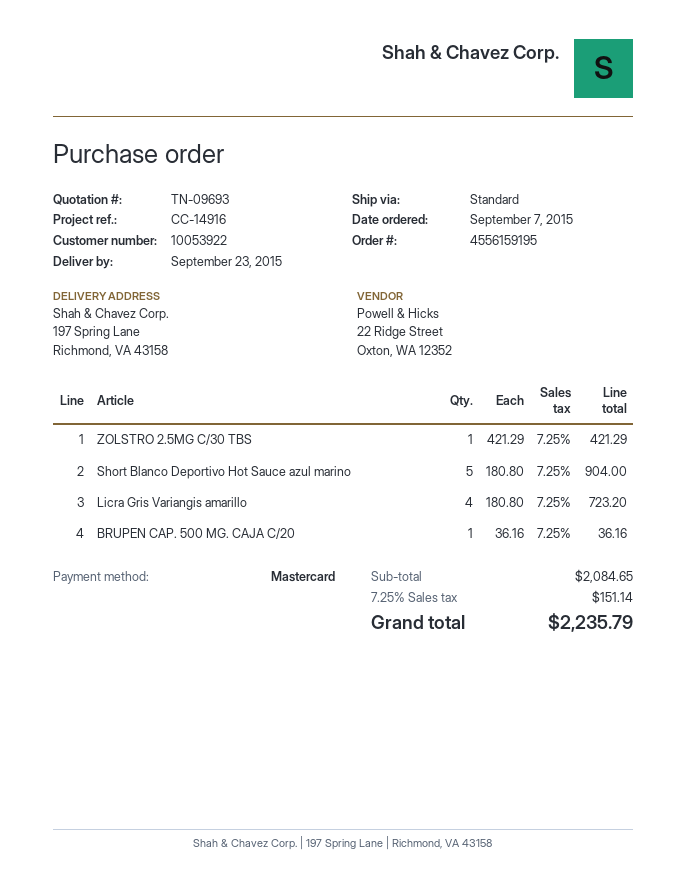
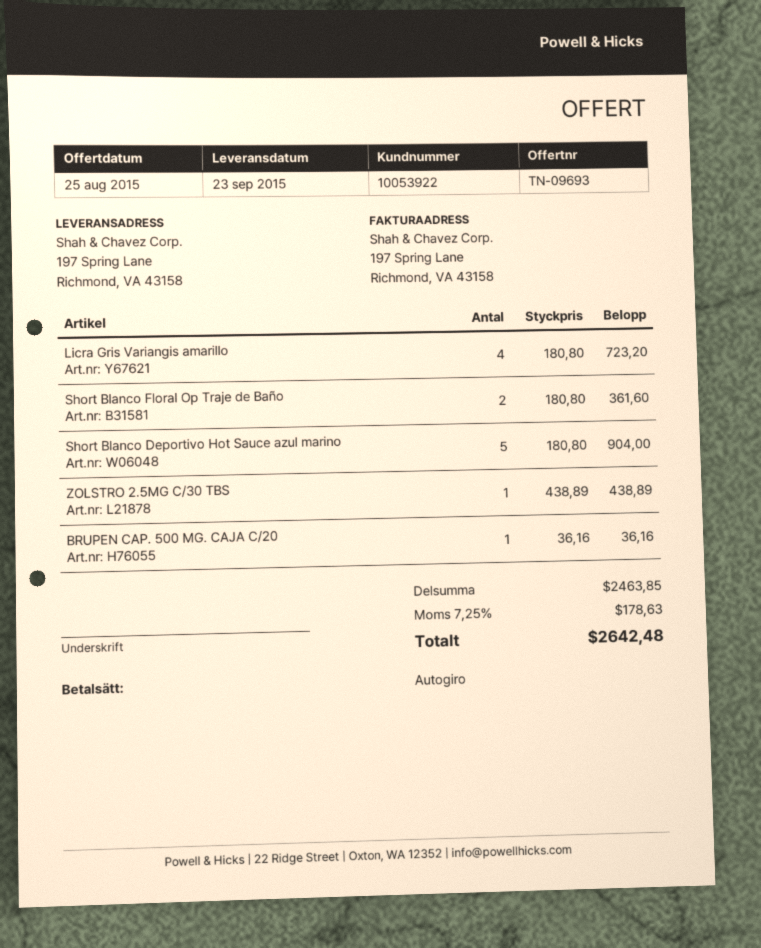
payment method: Mastercard -> direct debit
ZOLSTRO 2.5MG C/30 TBS: 1 x 421.29 = 421.29 -> 1 x 438.89 = 438.89
Short Blanco Floral Op Traje de Baño: none -> 2 x 180.80 = 361.60
subtotal: 2084.65 -> 2463.85
tax: 7.25% = 151.14 -> 7.25% = 178.63
total: 2235.79 -> 2642.48

